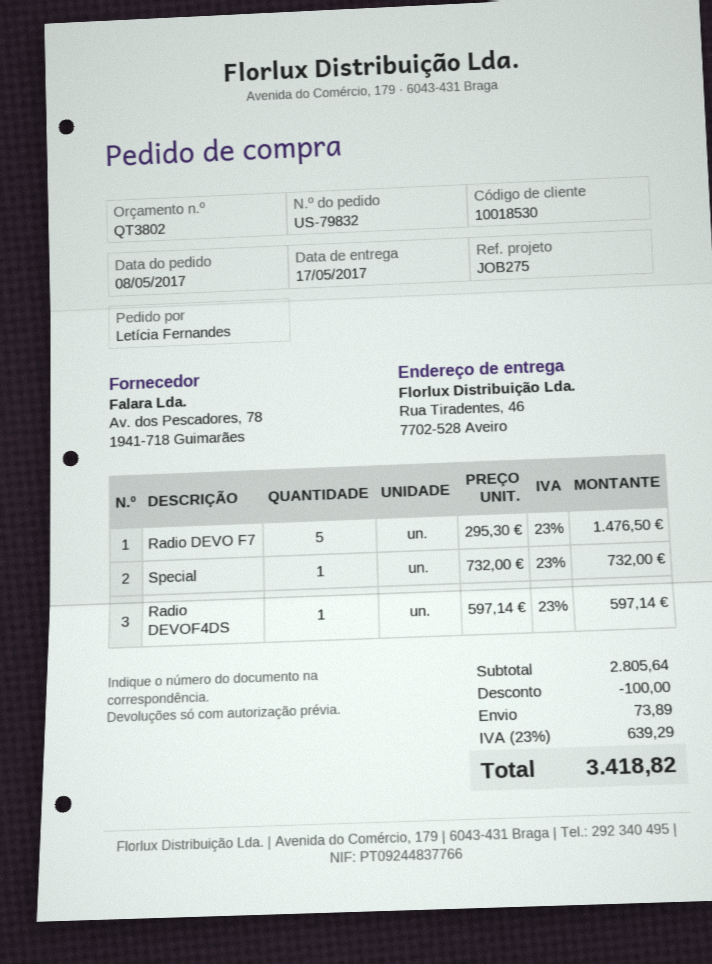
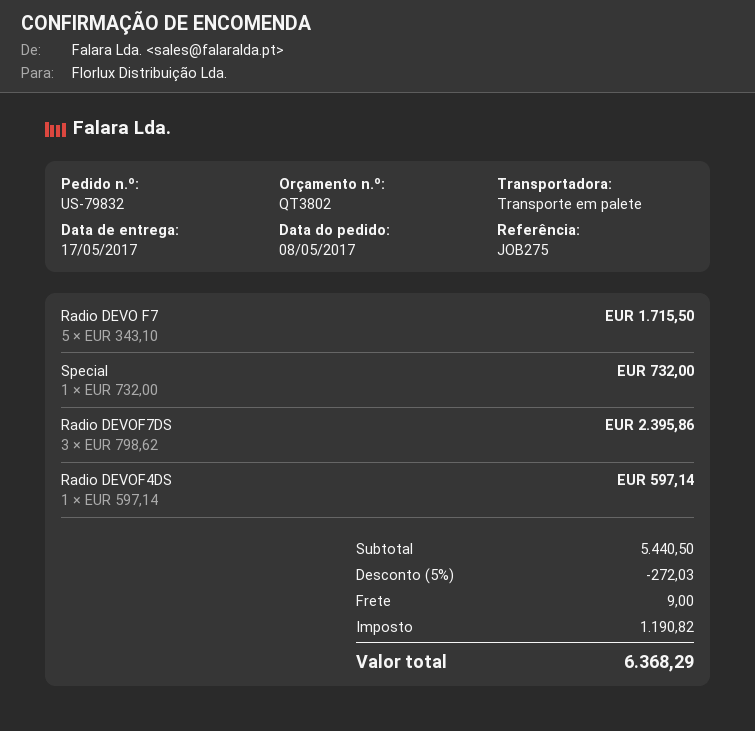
Radio DEVO F7: 5 x 295.30 = 1476.50 -> 5 x 343.10 = 1715.50
Radio DEVOF7DS: none -> 3 x 798.62 = 2395.86
subtotal: 2805.64 -> 5440.50
discount: 100.00 -> 272.03
shipping: 73.89 -> 9.00
tax: 639.29 -> 1190.82
total: 3418.82 -> 6368.29

